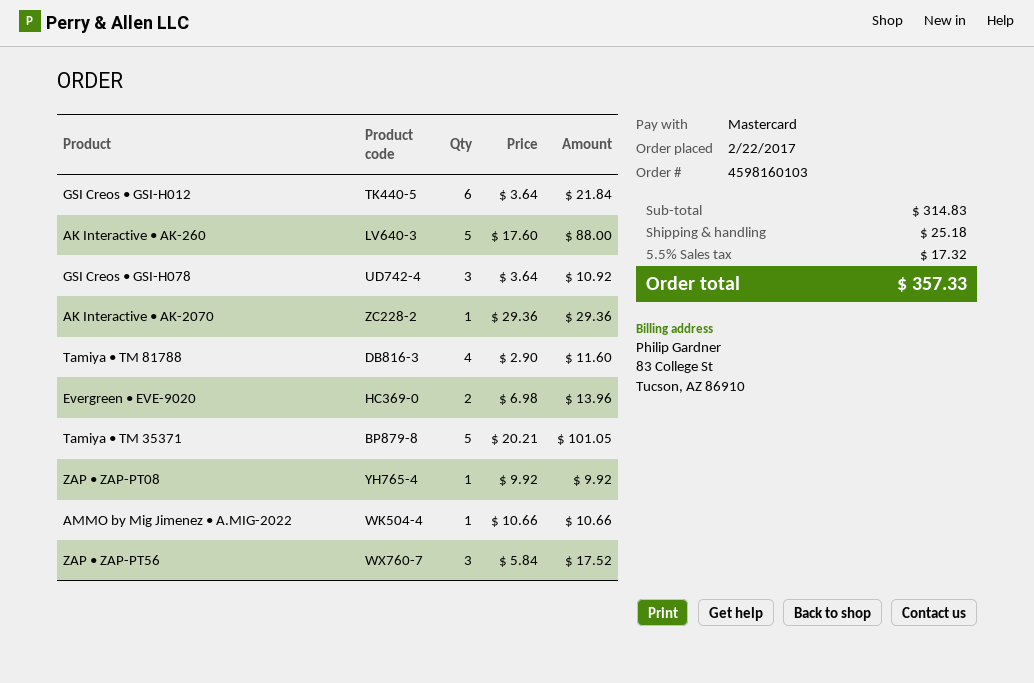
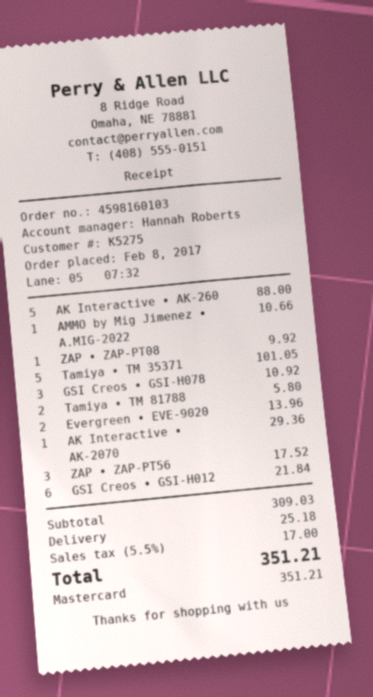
order date: 2017-02-22 -> 2017-02-08
Tamiya • TM 81788: 4 for 11.60 -> 2 for 5.80
subtotal: 314.83 -> 309.03
tax: 5.5% = 17.32 -> 5.5% = 17.00
total: 357.33 -> 351.21

